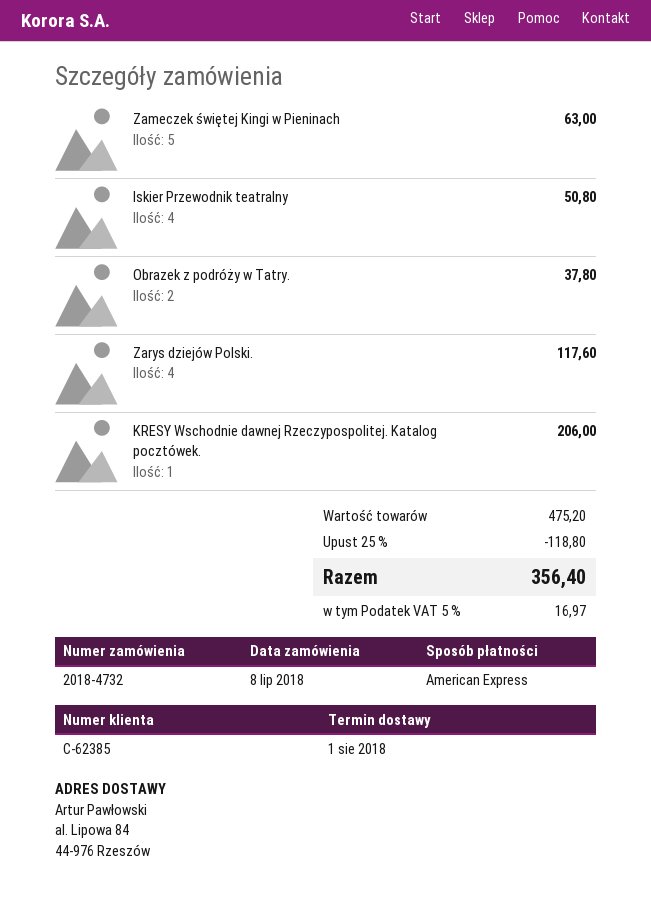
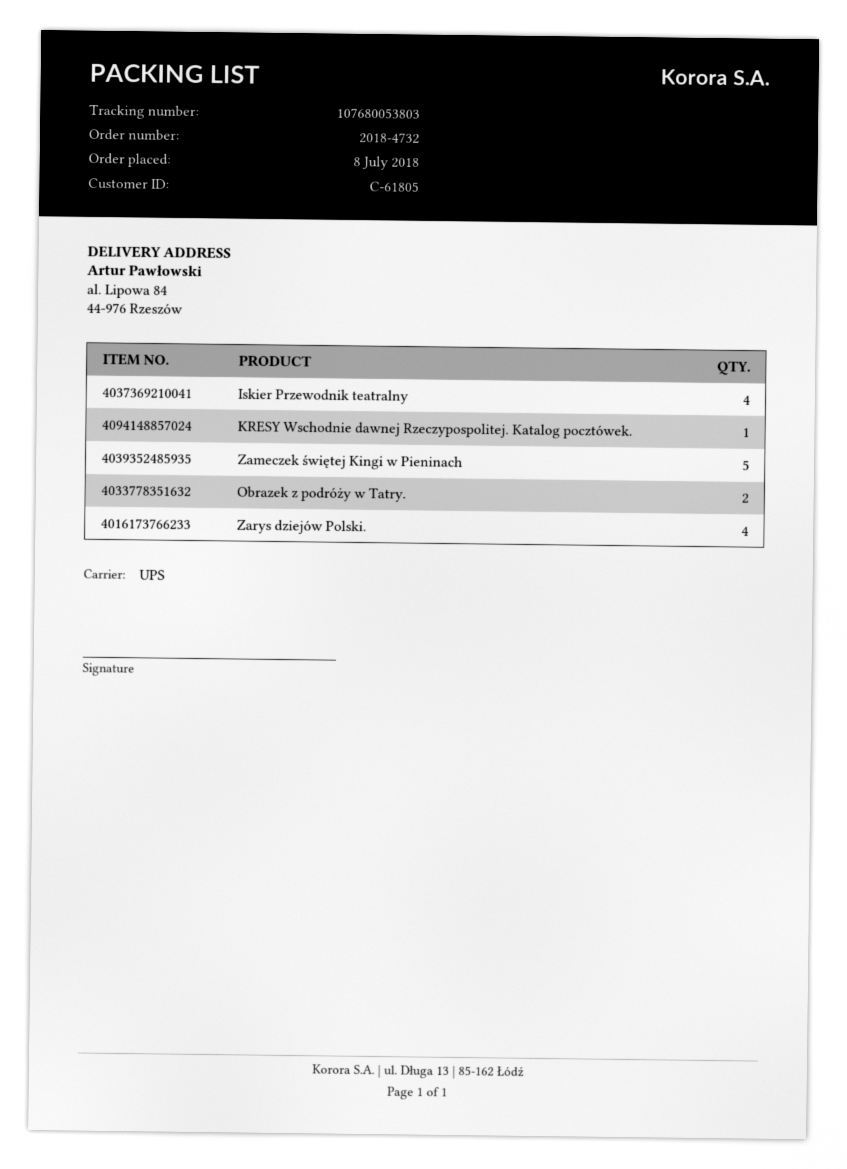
customer number: C-62385 -> C-61805

